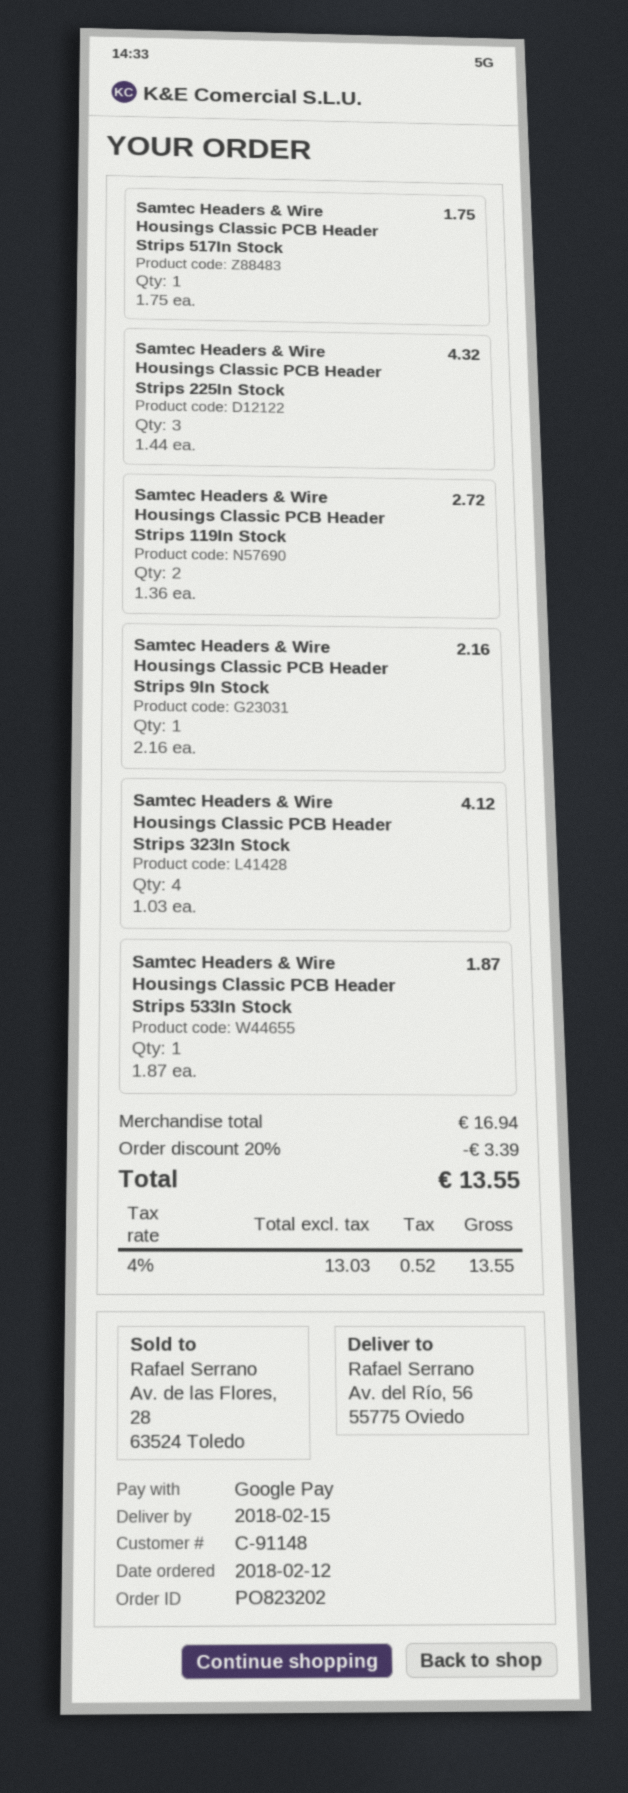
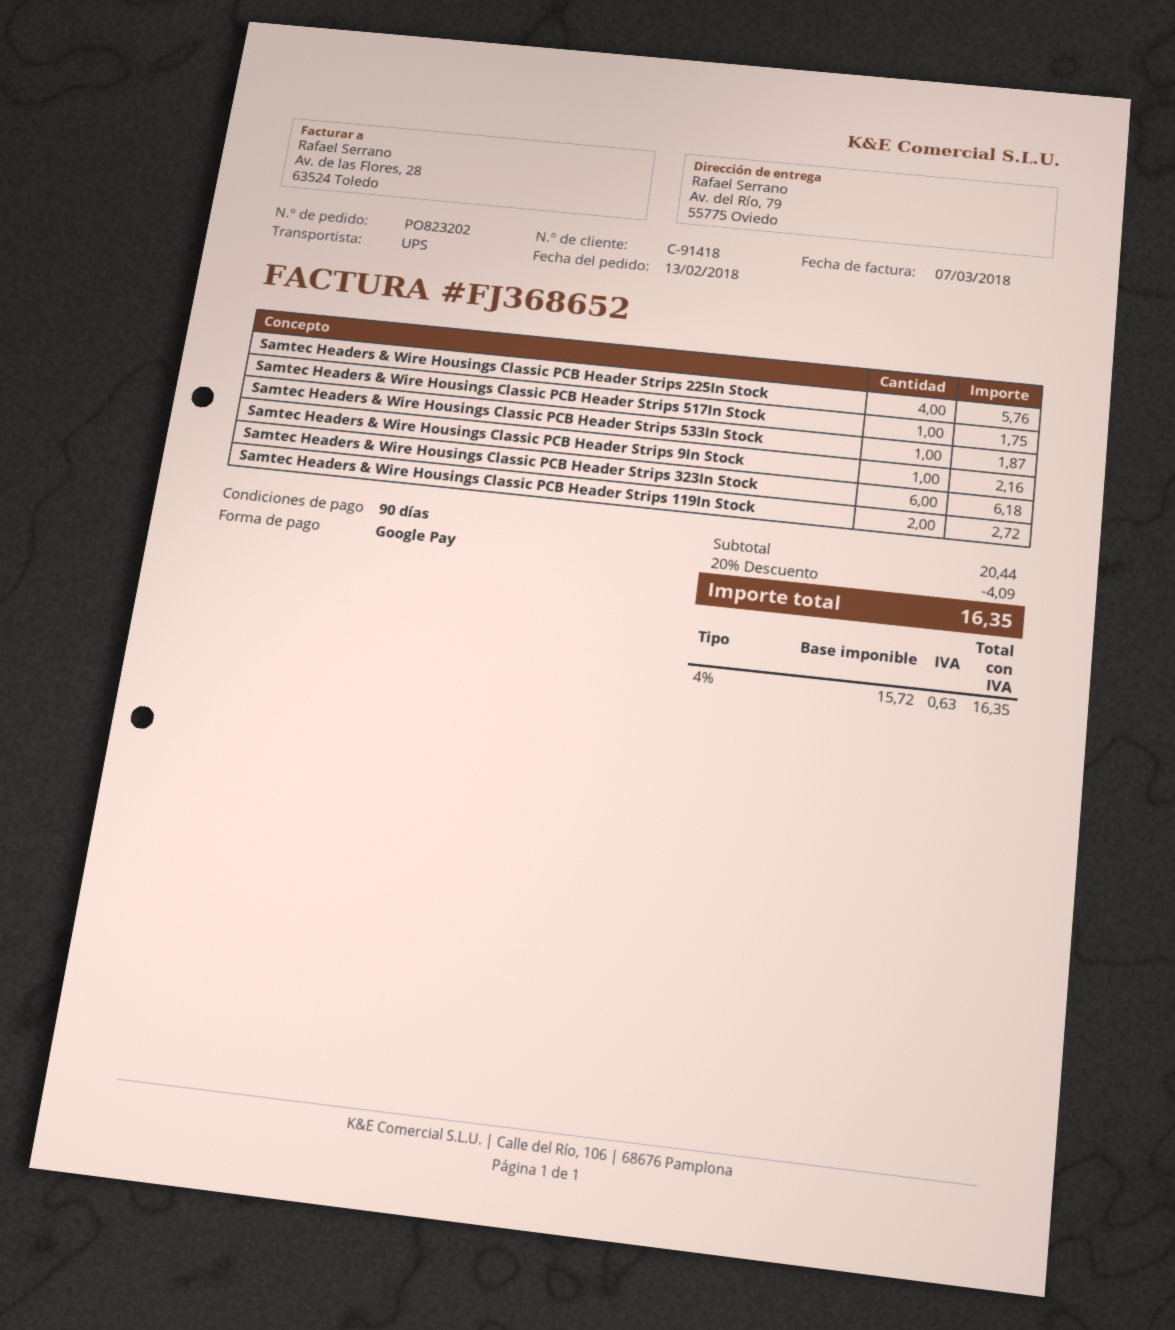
order date: 2018-02-12 -> 2018-02-13
customer number: C-91148 -> C-91418
ship to: Av. del Río, 56, 55775 Oviedo -> Av. del Río, 79, 55775 Oviedo
Samtec Headers & Wire Housings Classic PCB Header Strips 225In Stock: 3 for 4.32 -> 4 for 5.76
Samtec Headers & Wire Housings Classic PCB Header Strips 323In Stock: 4 for 4.12 -> 6 for 6.18
subtotal: 16.94 -> 20.44
discount: 20% = 3.39 -> 20% = 4.09
net: 13.03 -> 15.72
tax: 4% = 0.52 -> 4% = 0.63
total: 13.55 -> 16.35

